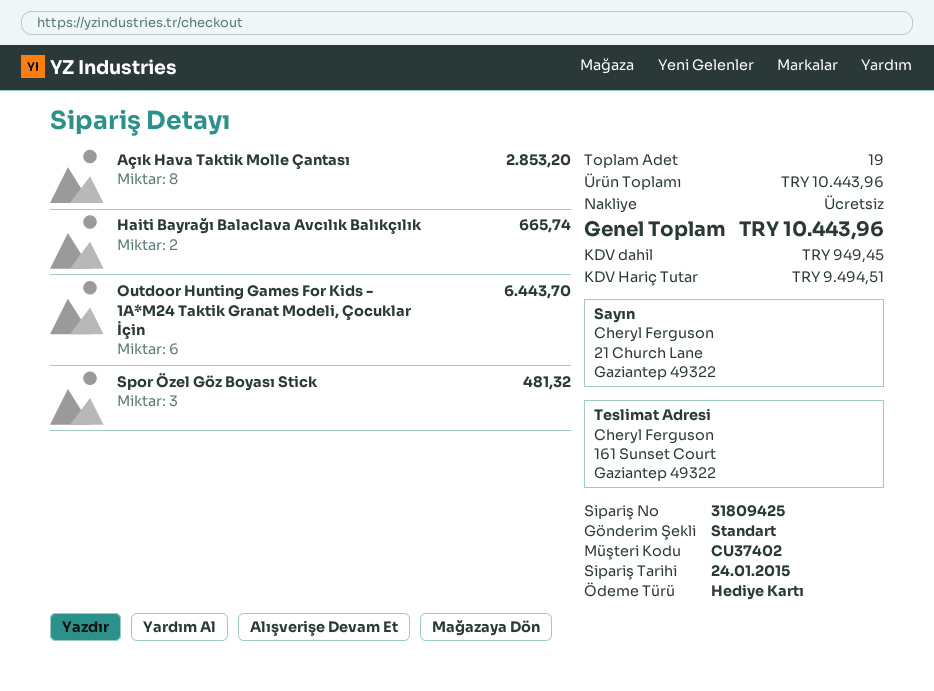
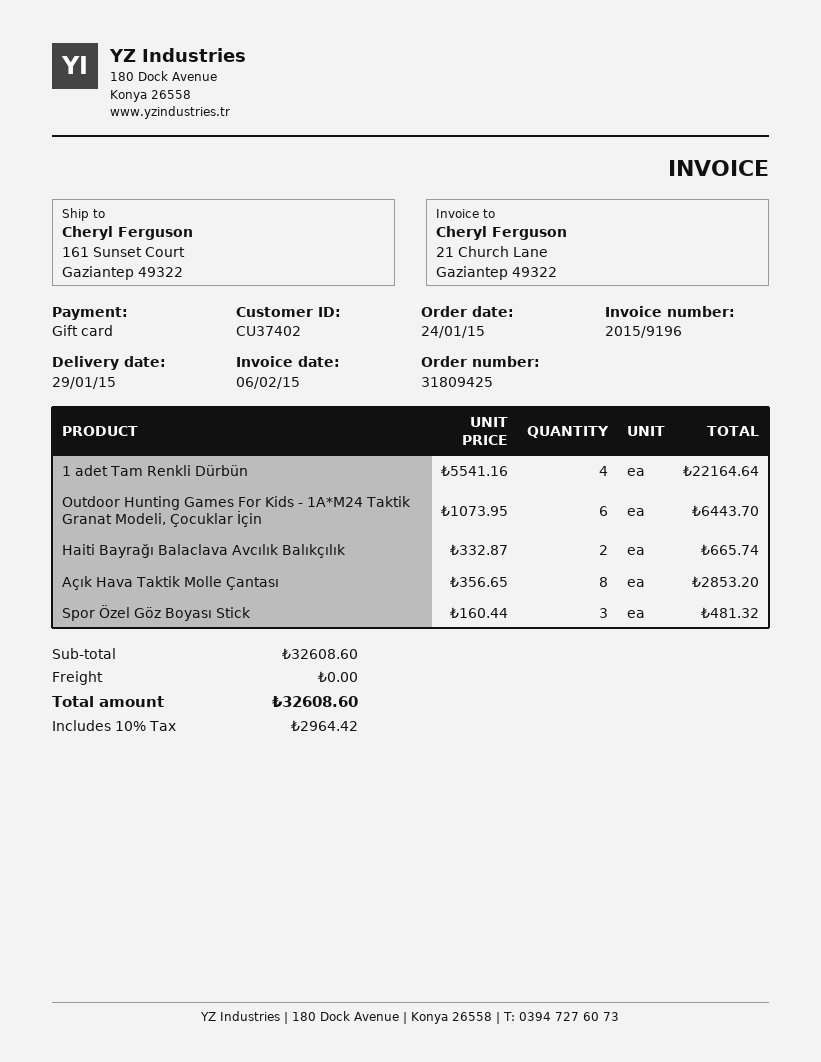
1 adet Tam Renkli Dürbün: none -> 4 for 22164.64
subtotal: 10443.96 -> 32608.60
tax: 949.45 -> 2964.42
total: 10443.96 -> 32608.60

